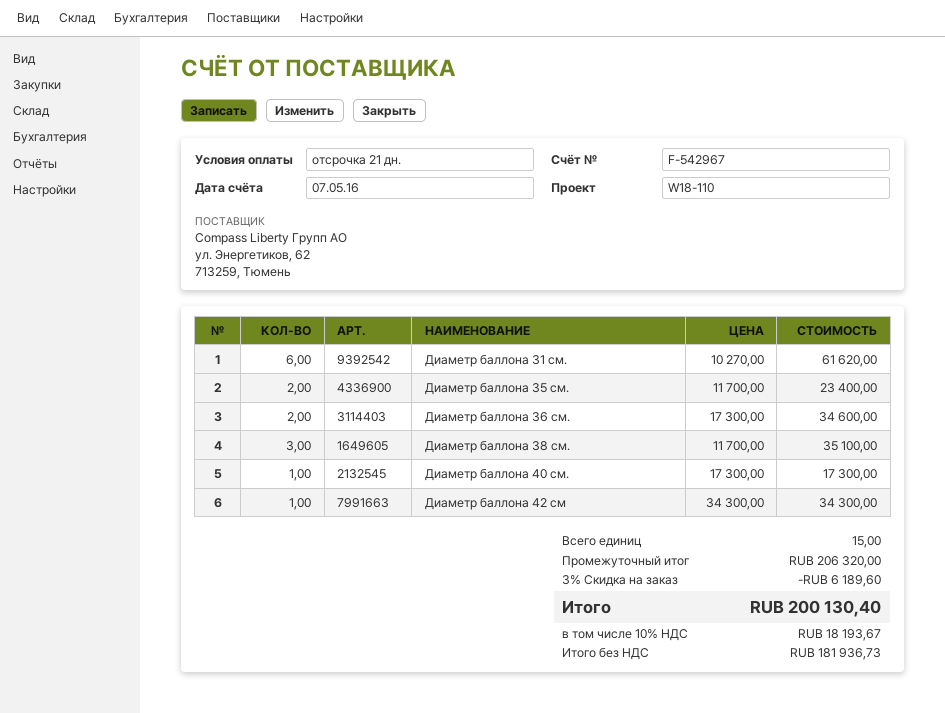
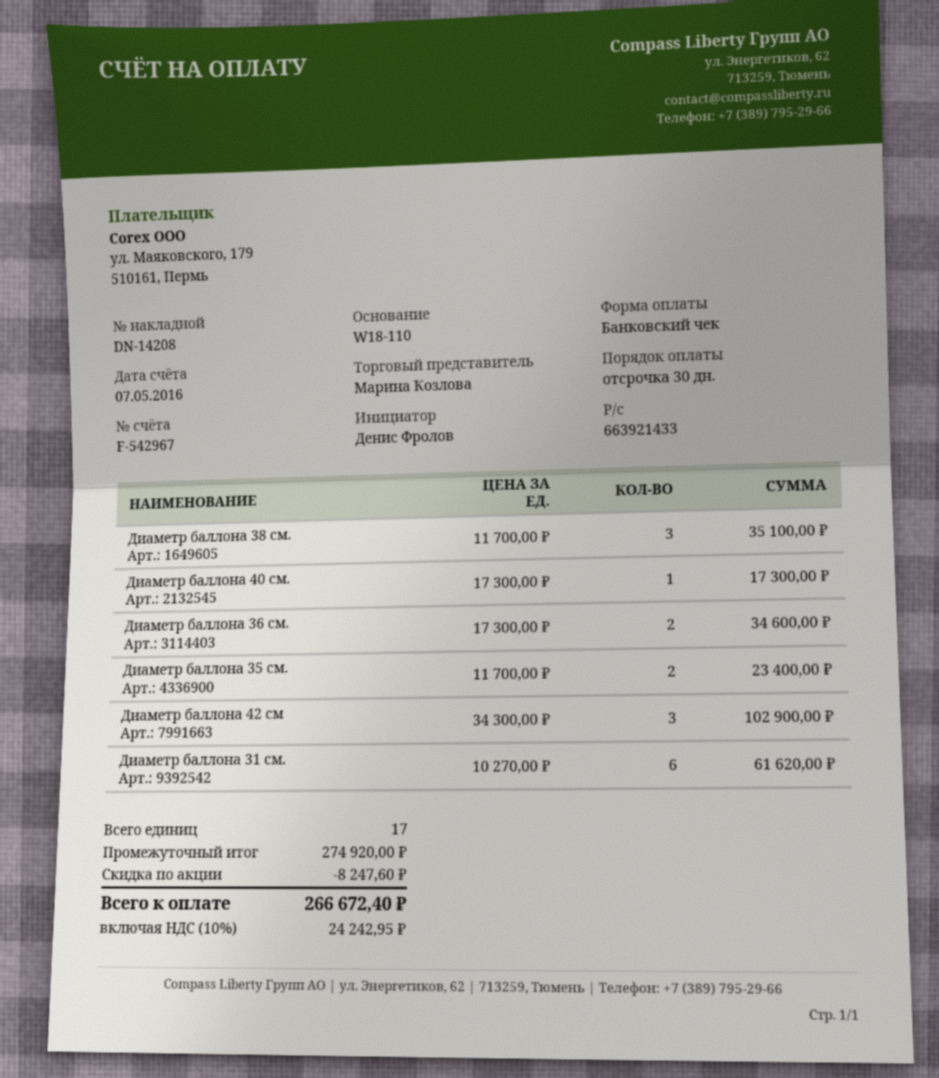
payment terms: 21 days -> 30 days
Диаметр баллона 42 см: 1 x 34300.00 = 34300.00 -> 3 x 34300.00 = 102900.00
total quantity: 15 -> 17
subtotal: 206320.00 -> 274920.00
discount: 6189.60 -> 8247.60
tax: 10% = 18193.67 -> 10% = 24242.95
total: 200130.40 -> 266672.40

